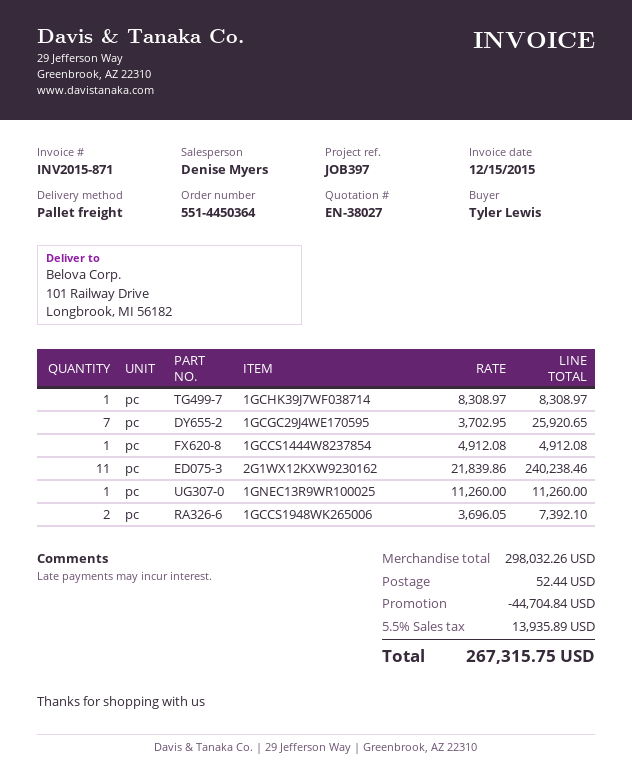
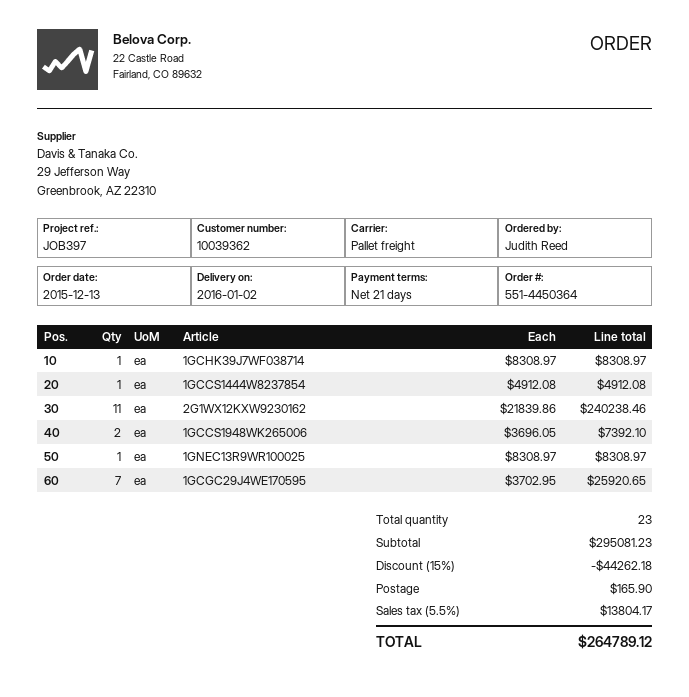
ordered by: Tyler Lewis -> Judith Reed
1GNEC13R9WR100025: 1 x 11260.00 = 11260.00 -> 1 x 8308.97 = 8308.97
subtotal: 298032.26 -> 295081.23
discount: 44704.84 -> 44262.18
shipping: 52.44 -> 165.90
tax: 5.5% = 13935.89 -> 5.5% = 13804.17
total: 267315.75 -> 264789.12

